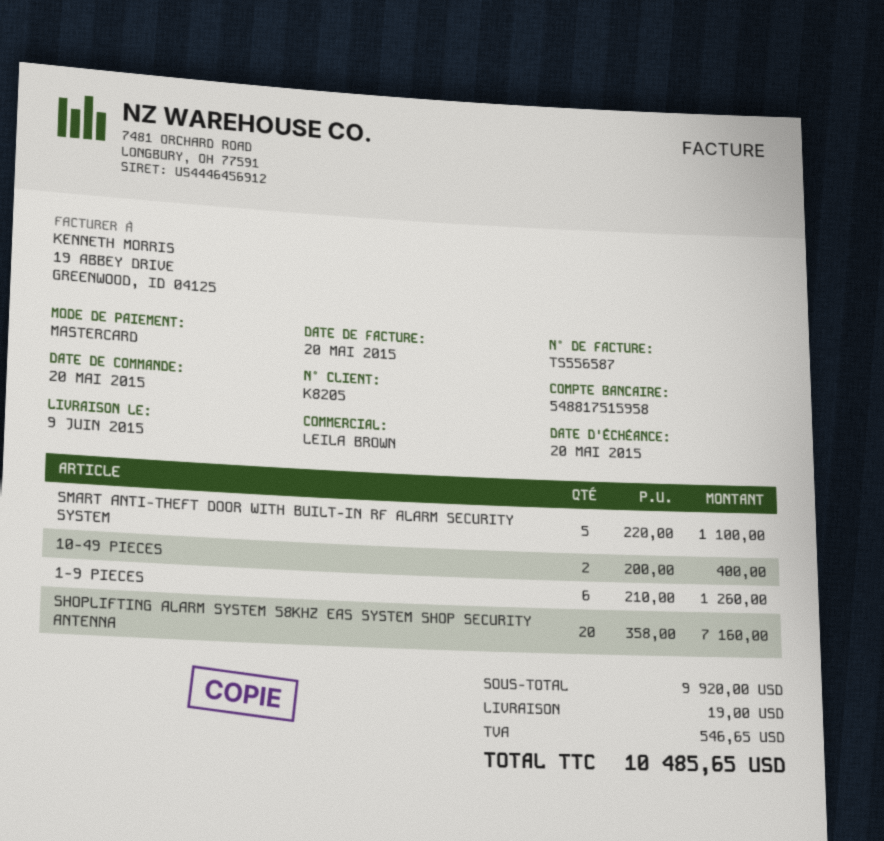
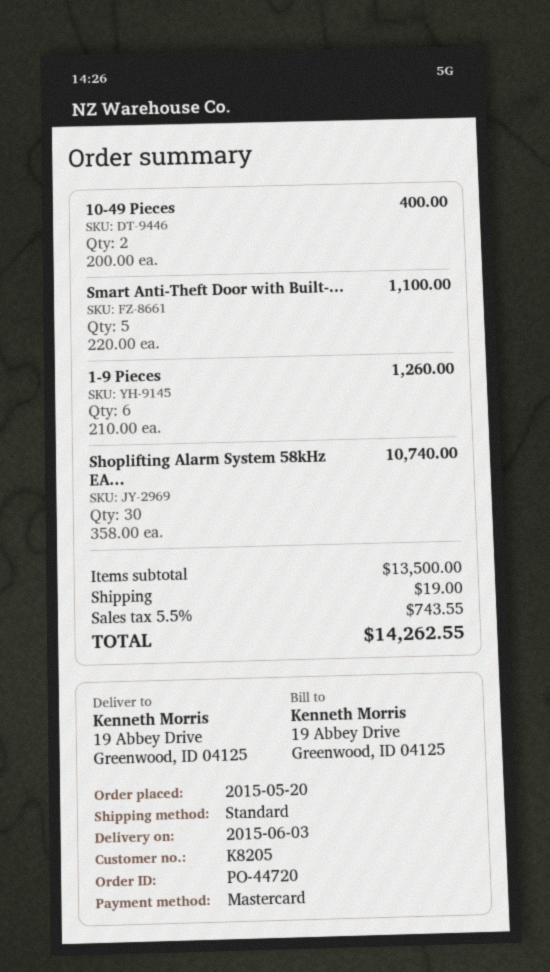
delivery date: 2015-06-09 -> 2015-06-03
SHOPLIFTING ALARM SYSTEM 58KHZ EAS SYSTEM SHOP SECURITY ANTENNA: 20 x 358.00 = 7160.00 -> 30 x 358.00 = 10740.00
subtotal: 9920.00 -> 13500.00
tax: 546.65 -> 743.55
total: 10485.65 -> 14262.55

